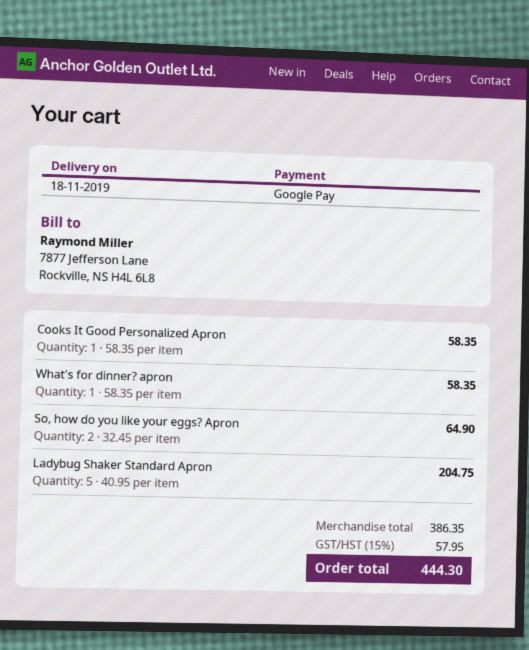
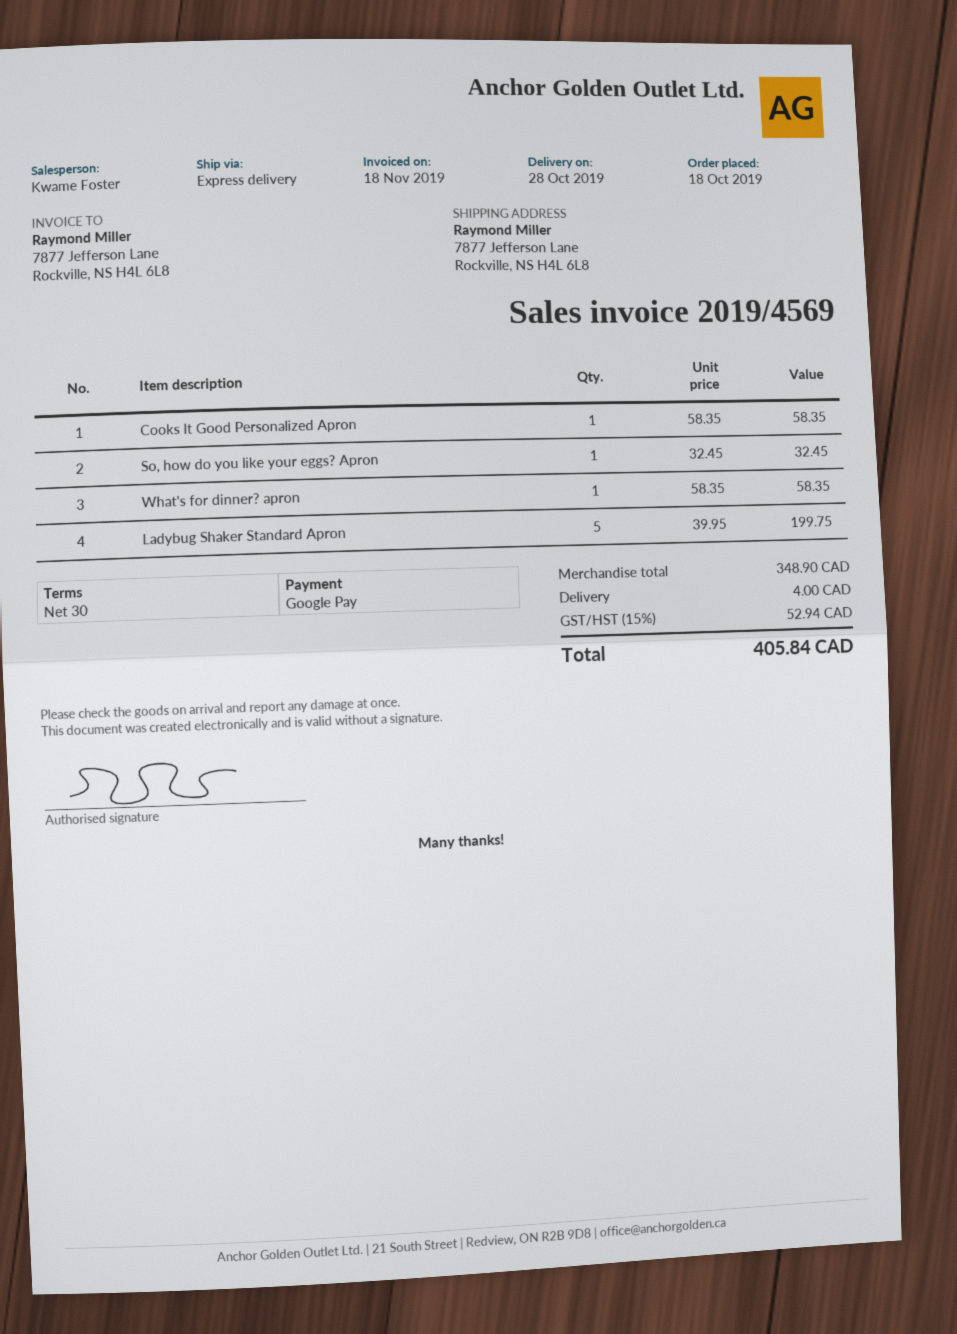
delivery date: 2019-11-18 -> 2019-10-28
So, how do you like your eggs? Apron: 2 x 32.45 = 64.90 -> 1 x 32.45 = 32.45
Ladybug Shaker Standard Apron: 5 x 40.95 = 204.75 -> 5 x 39.95 = 199.75
subtotal: 386.35 -> 348.90
shipping: none -> 4.00
tax: 15% = 57.95 -> 15% = 52.94
total: 444.30 -> 405.84

